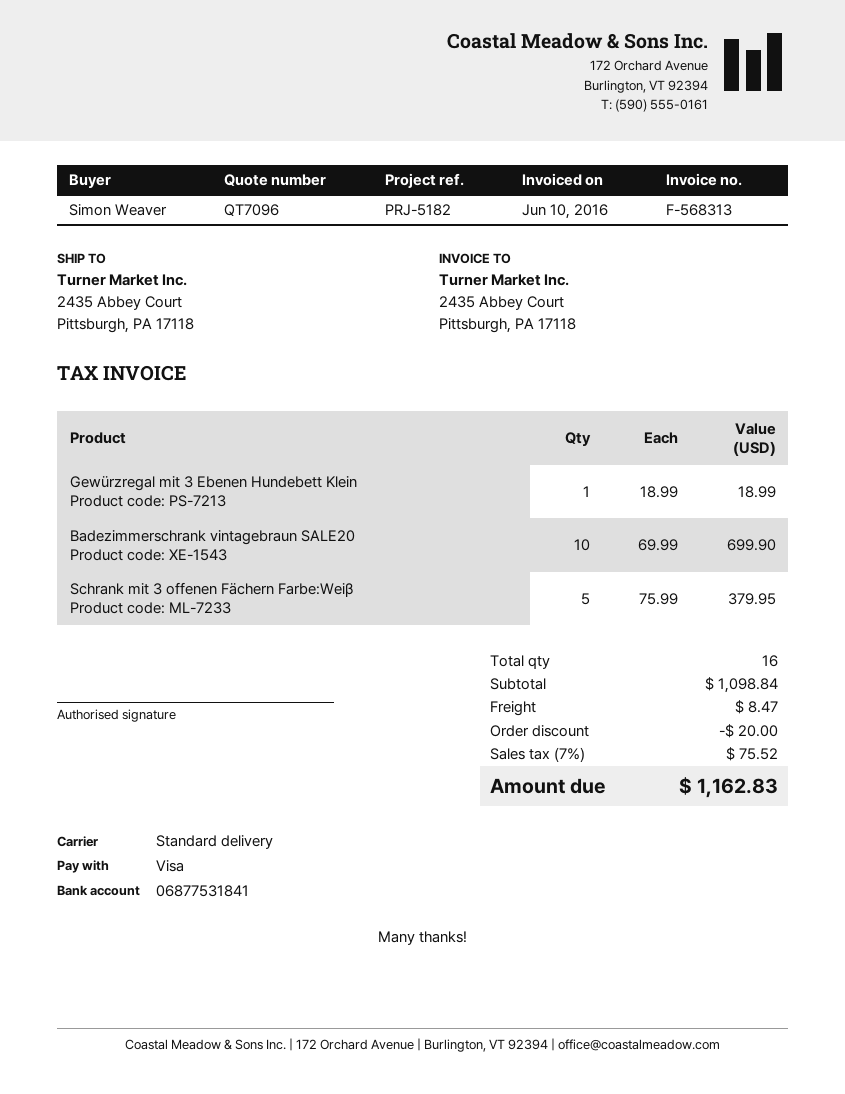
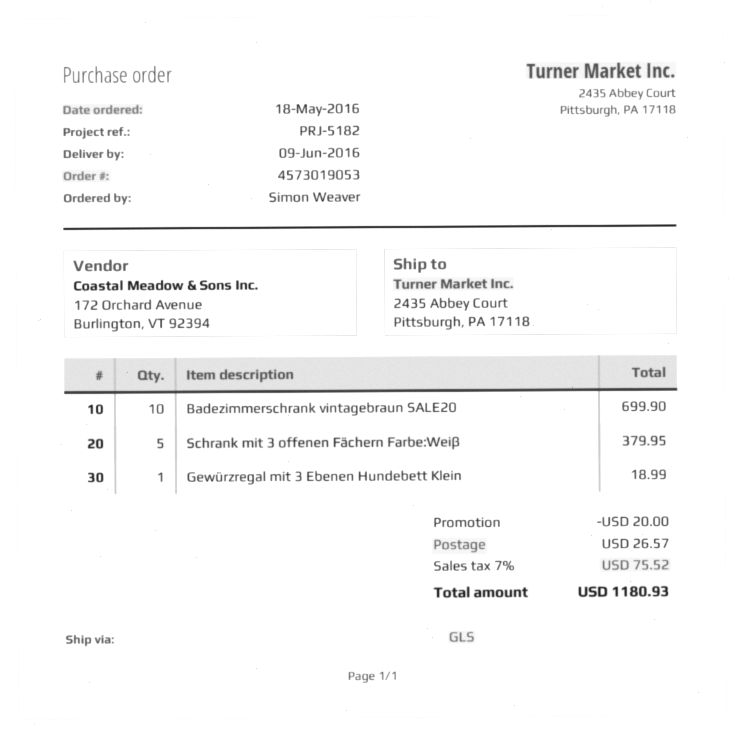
shipping method: standard -> GLS
shipping: 8.47 -> 26.57
total: 1162.83 -> 1180.93

